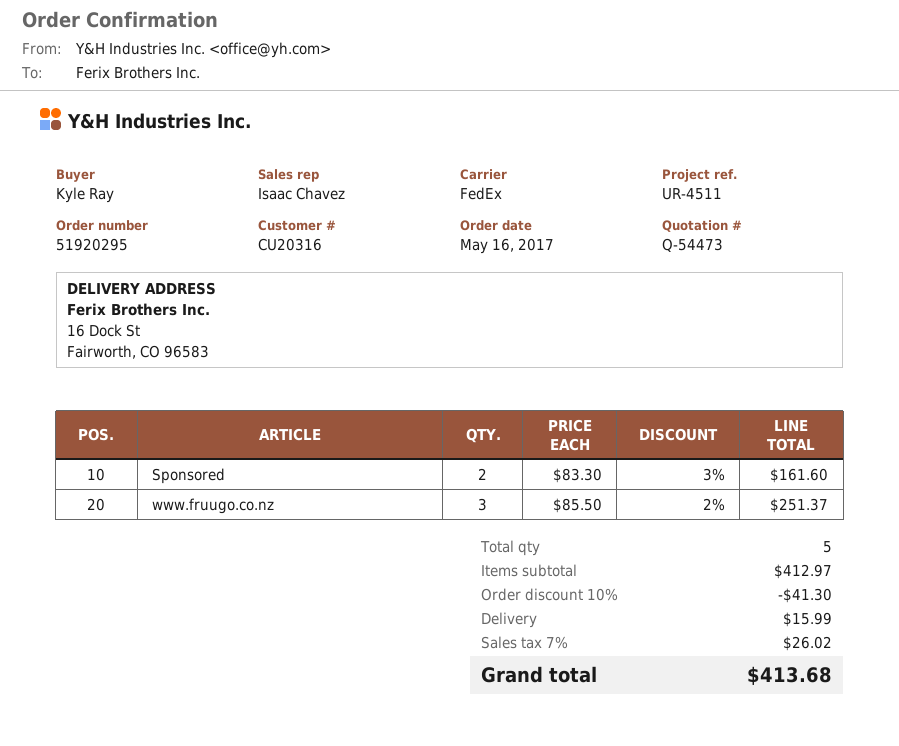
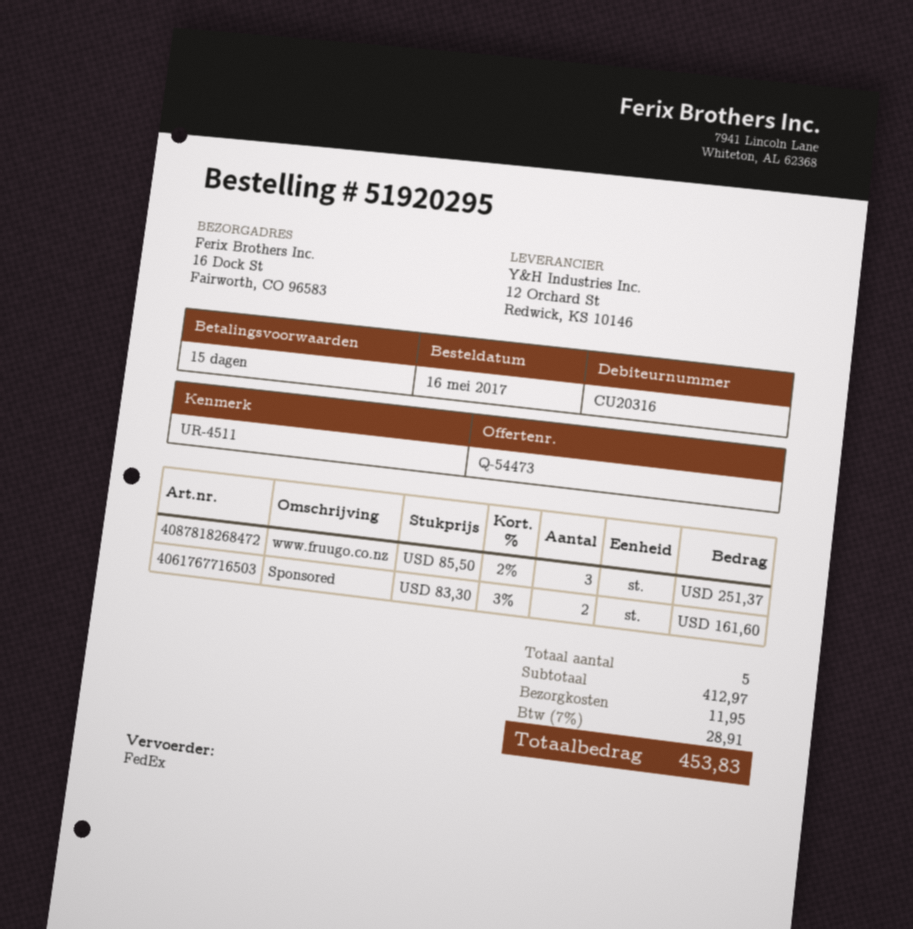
discount: 10% = 41.30 -> none
shipping: 15.99 -> 11.95
tax: 7% = 26.02 -> 7% = 28.91
total: 413.68 -> 453.83

